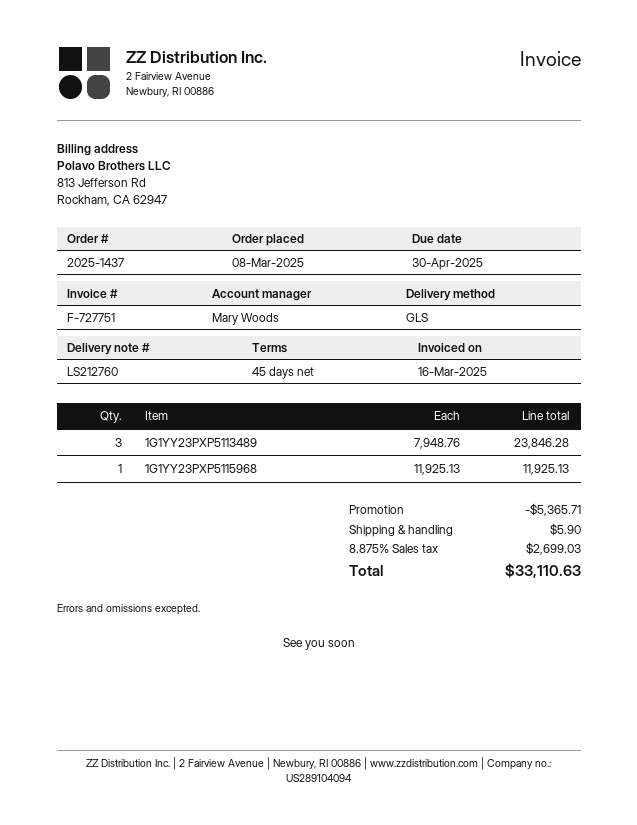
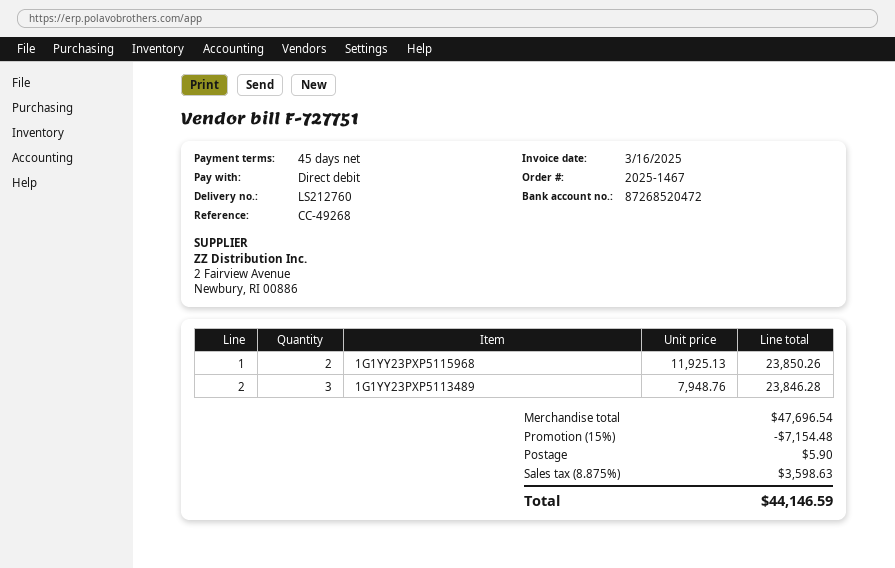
order number: 2025-1437 -> 2025-1467
1G1YY23PXP5115968: 1 x 11925.13 = 11925.13 -> 2 x 11925.13 = 23850.26
discount: 5365.71 -> 7154.48
tax: 8.875% = 2699.03 -> 8.875% = 3598.63
total: 33110.63 -> 44146.59

